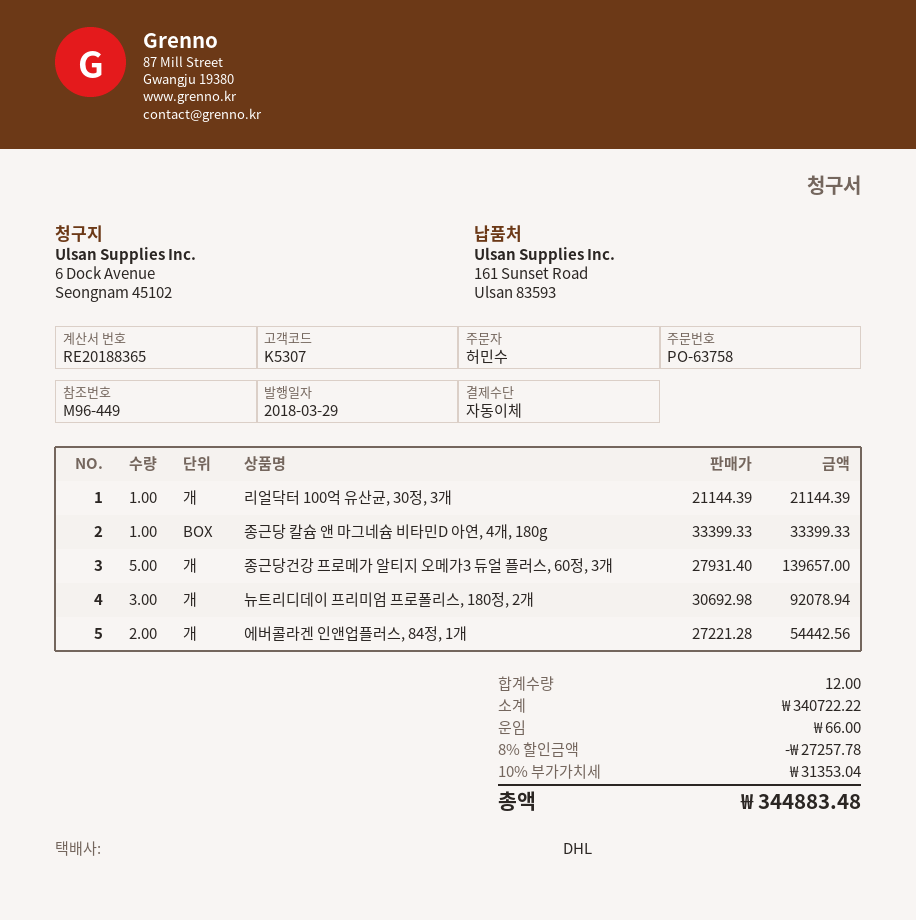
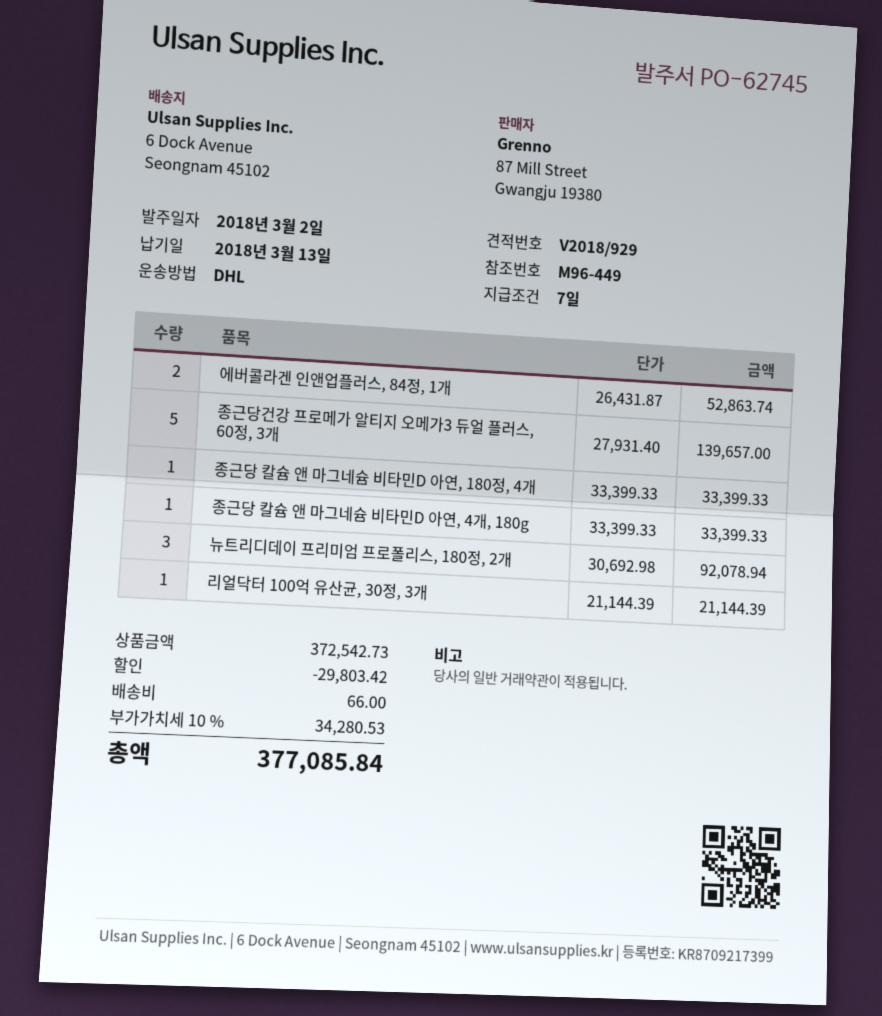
order number: PO-63758 -> PO-62745
ship to: 161 Sunset Road, Ulsan 83593 -> 6 Dock Avenue, Seongnam 45102
에버콜라겐 인앤업플러스, 84정, 1개: 2 x 27221.28 = 54442.56 -> 2 x 26431.87 = 52863.74
종근당 칼슘 앤 마그네슘 비타민D 아연, 180정, 4개: none -> 1 x 33399.33 = 33399.33
subtotal: 340722.22 -> 372542.73
discount: 27257.78 -> 29803.42
tax: 10% = 31353.04 -> 10% = 34280.53
total: 344883.48 -> 377085.84

